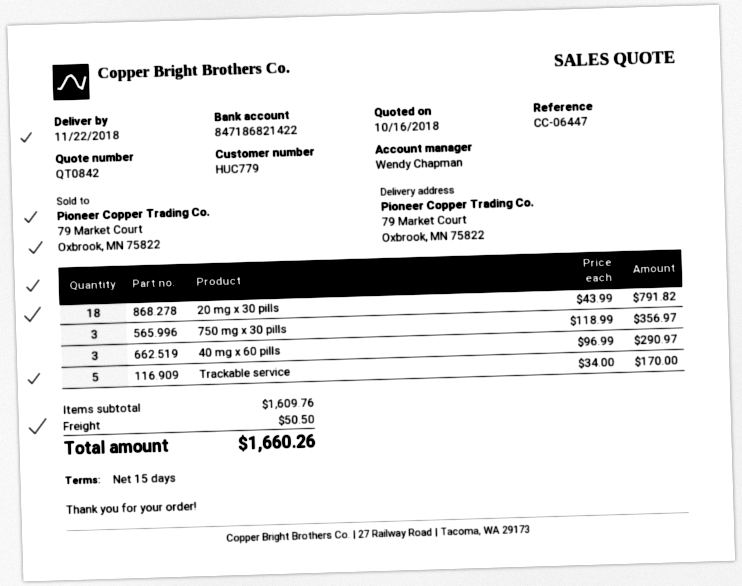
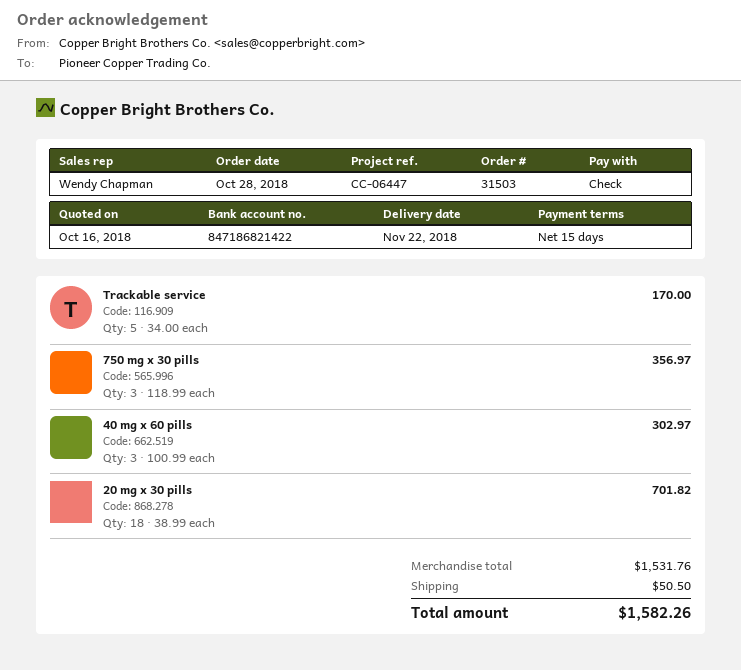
20 mg x 30 pills: 18 x 43.99 = 791.82 -> 18 x 38.99 = 701.82
40 mg x 60 pills: 3 x 96.99 = 290.97 -> 3 x 100.99 = 302.97
subtotal: 1609.76 -> 1531.76
total: 1660.26 -> 1582.26

